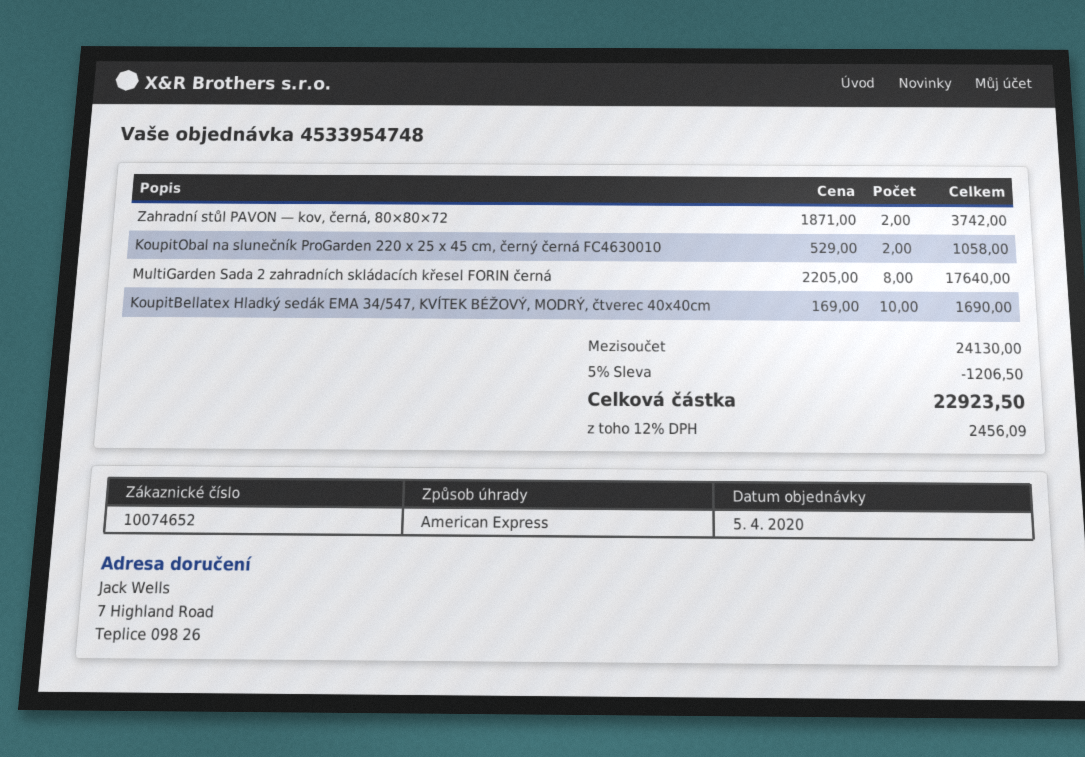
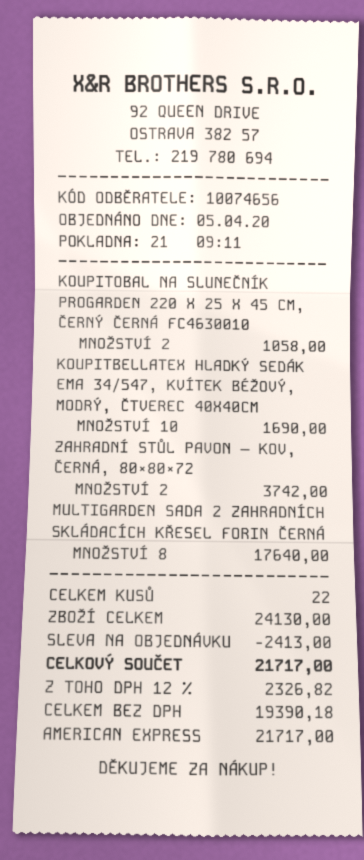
customer number: 10074652 -> 10074656
discount: 1206.50 -> 2413.00
tax: 12% = 2456.09 -> 12% = 2326.82
total: 22923.50 -> 21717.00

